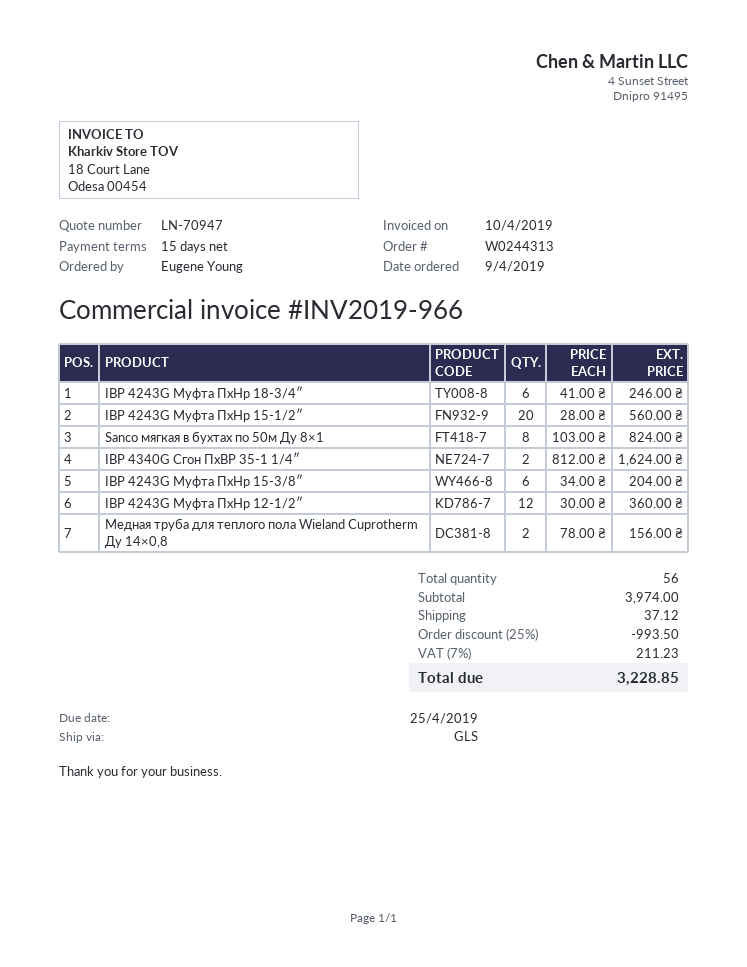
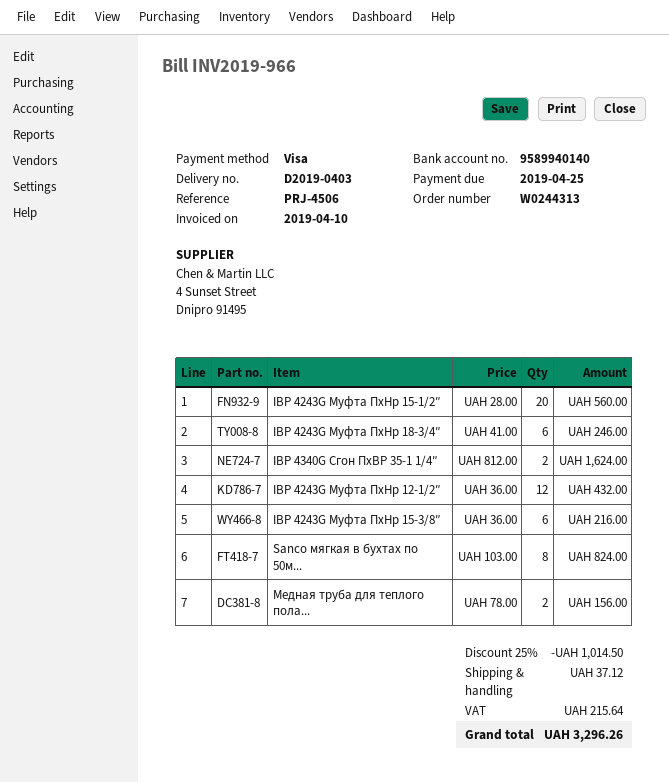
IBP 4243G Муфта ПхНр 15-3/8″: 6 x 34.00 = 204.00 -> 6 x 36.00 = 216.00
IBP 4243G Муфта ПхНр 12-1/2″: 12 x 30.00 = 360.00 -> 12 x 36.00 = 432.00
discount: 25% = 993.50 -> 25% = 1014.50
tax: 211.23 -> 215.64
total: 3228.85 -> 3296.26

